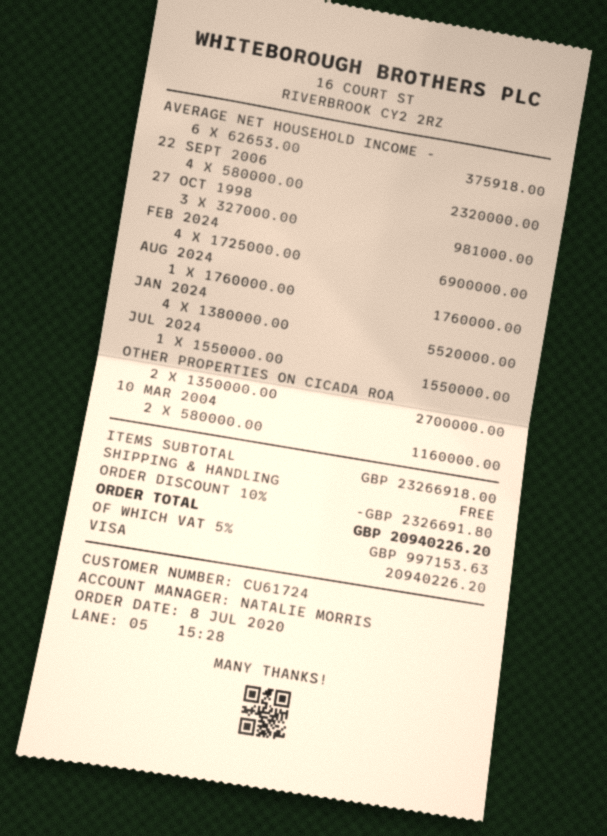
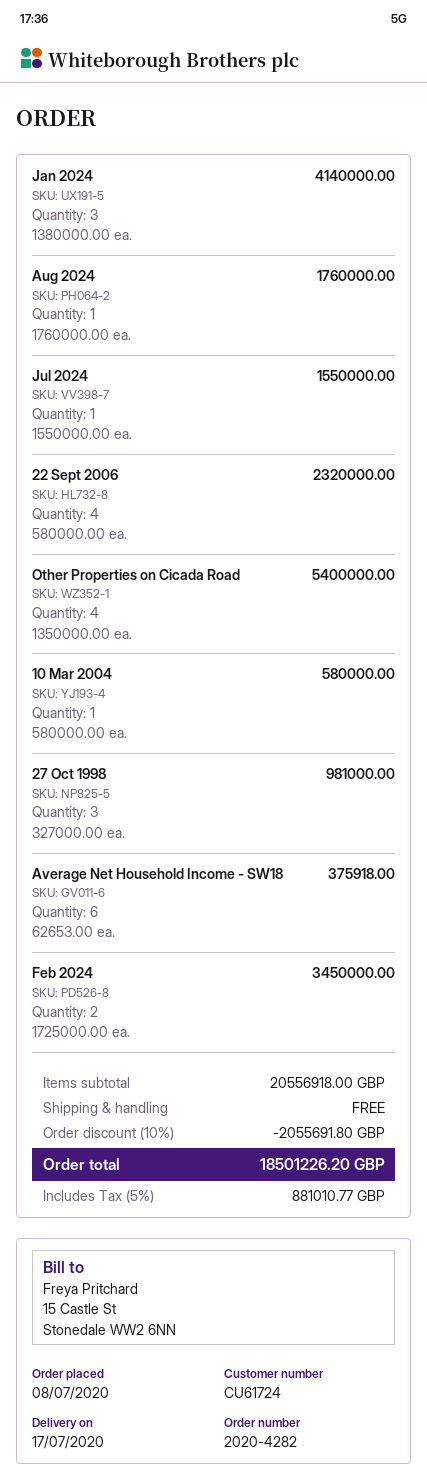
FEB 2024: 4 x 1725000.00 = 6900000.00 -> 2 x 1725000.00 = 3450000.00
JAN 2024: 4 x 1380000.00 = 5520000.00 -> 3 x 1380000.00 = 4140000.00
OTHER PROPERTIES ON CICADA ROA: 2 x 1350000.00 = 2700000.00 -> 4 x 1350000.00 = 5400000.00
10 MAR 2004: 2 x 580000.00 = 1160000.00 -> 1 x 580000.00 = 580000.00
subtotal: 23266918.00 -> 20556918.00
discount: 10% = 2326691.80 -> 10% = 2055691.80
tax: 5% = 997153.63 -> 5% = 881010.77
total: 20940226.20 -> 18501226.20

